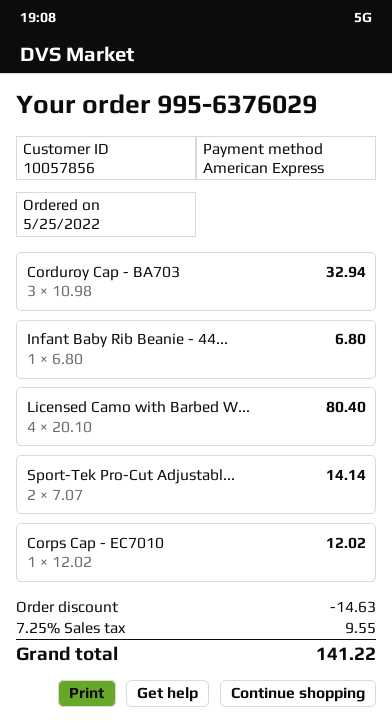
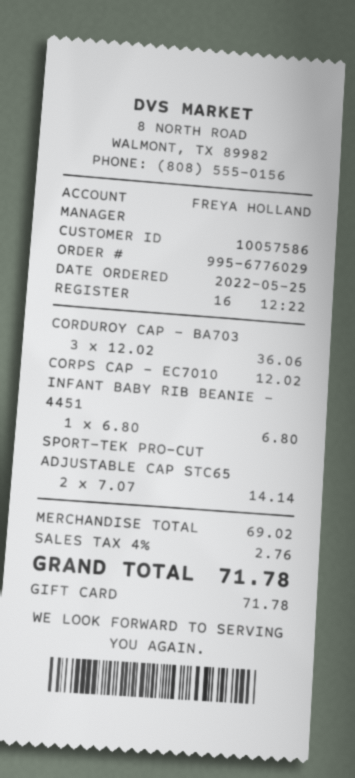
order number: 995-6376029 -> 995-6776029
customer number: 10057856 -> 10057586
payment method: American Express -> gift card
Corduroy Cap - BA703: 3 x 10.98 = 32.94 -> 3 x 12.02 = 36.06
Licensed Camo with Barbed W...: 4 x 20.10 = 80.40 -> none
discount: 14.63 -> none
tax: 7.25% = 9.55 -> 4% = 2.76
total: 141.22 -> 71.78

